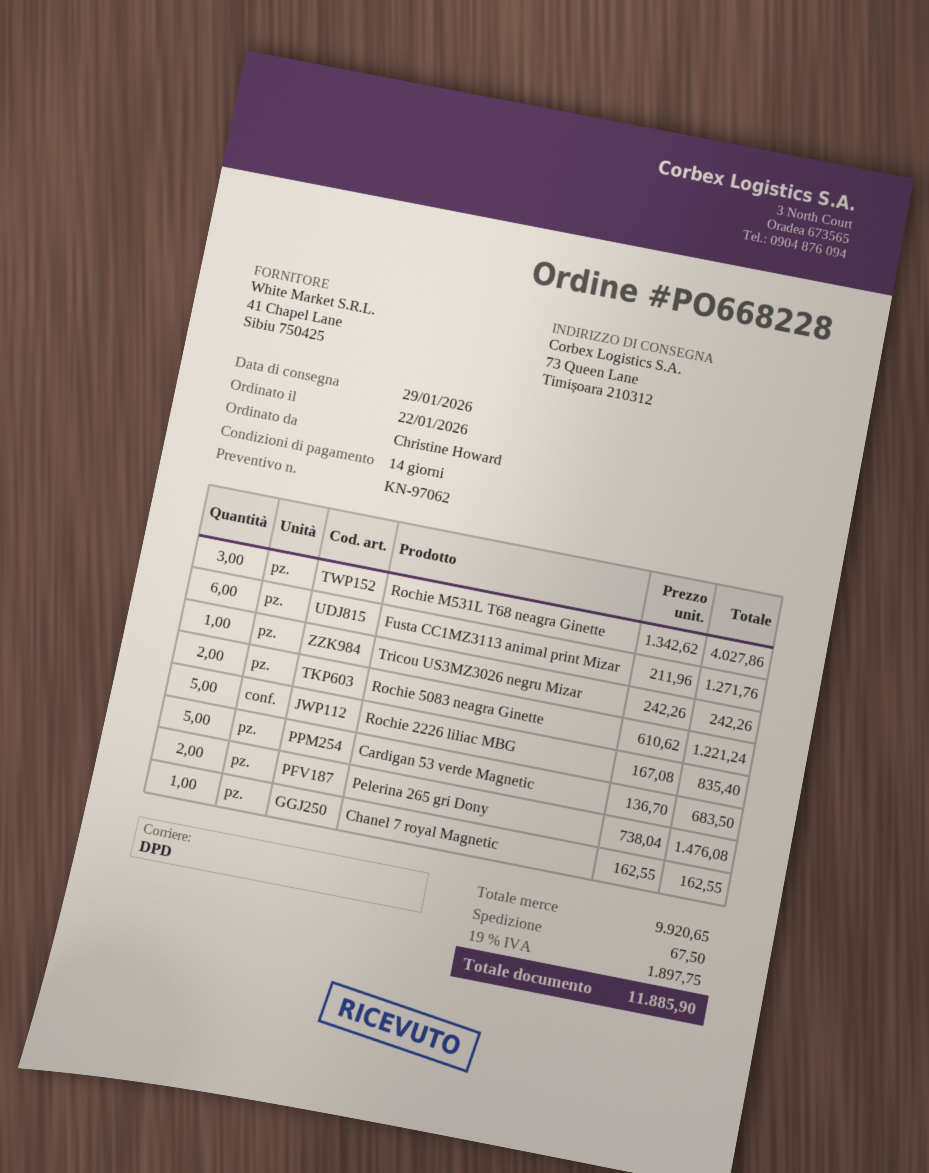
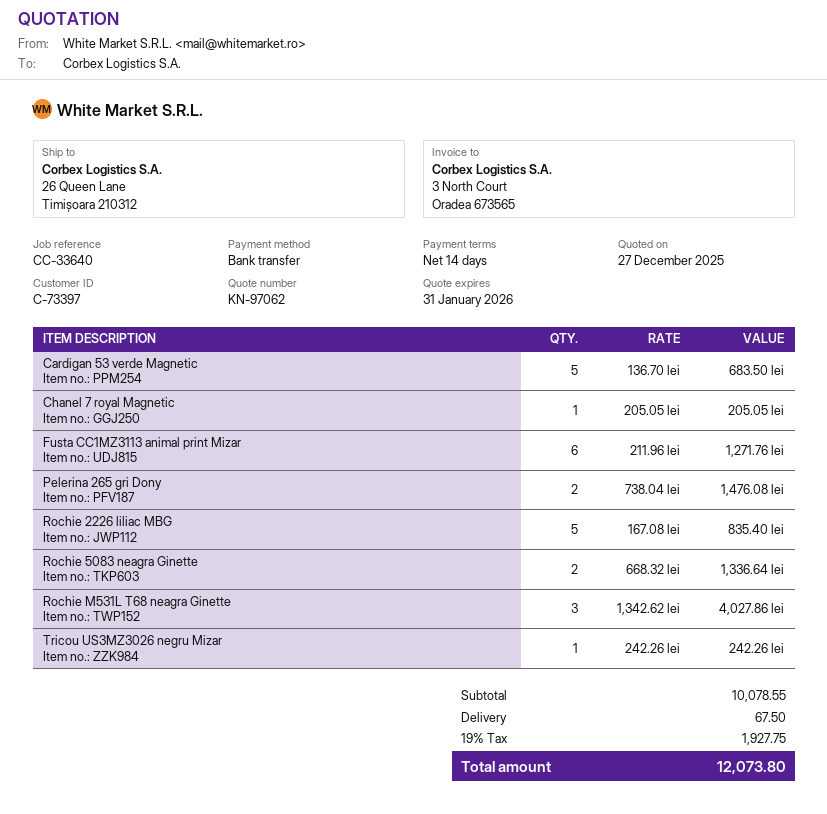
ship to: 73 Queen Lane, Timișoara 210312 -> 26 Queen Lane, Timișoara 210312
Rochie 5083 neagra Ginette: 2 x 610.62 = 1221.24 -> 2 x 668.32 = 1336.64
Chanel 7 royal Magnetic: 1 x 162.55 = 162.55 -> 1 x 205.05 = 205.05
subtotal: 9920.65 -> 10078.55
tax: 19% = 1897.75 -> 19% = 1927.75
total: 11885.90 -> 12073.80

